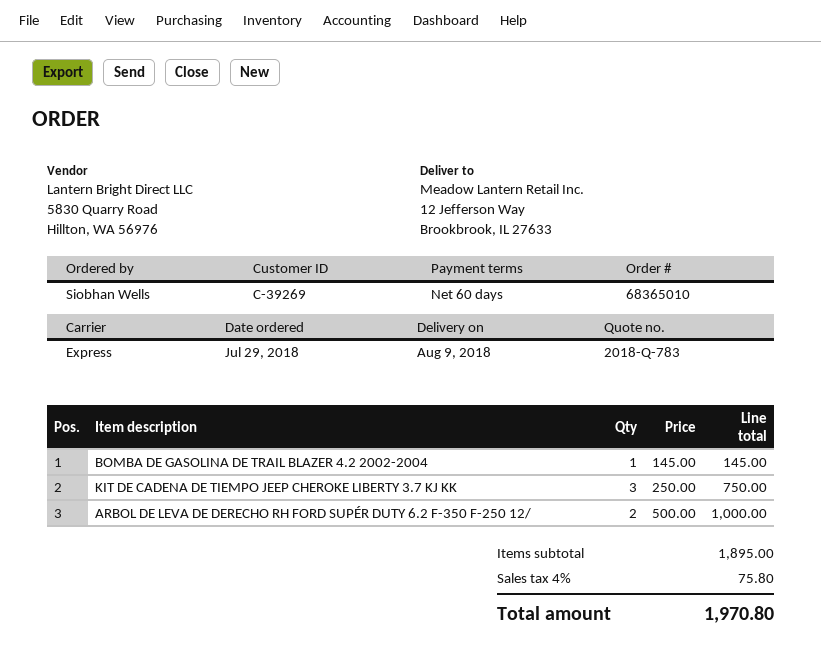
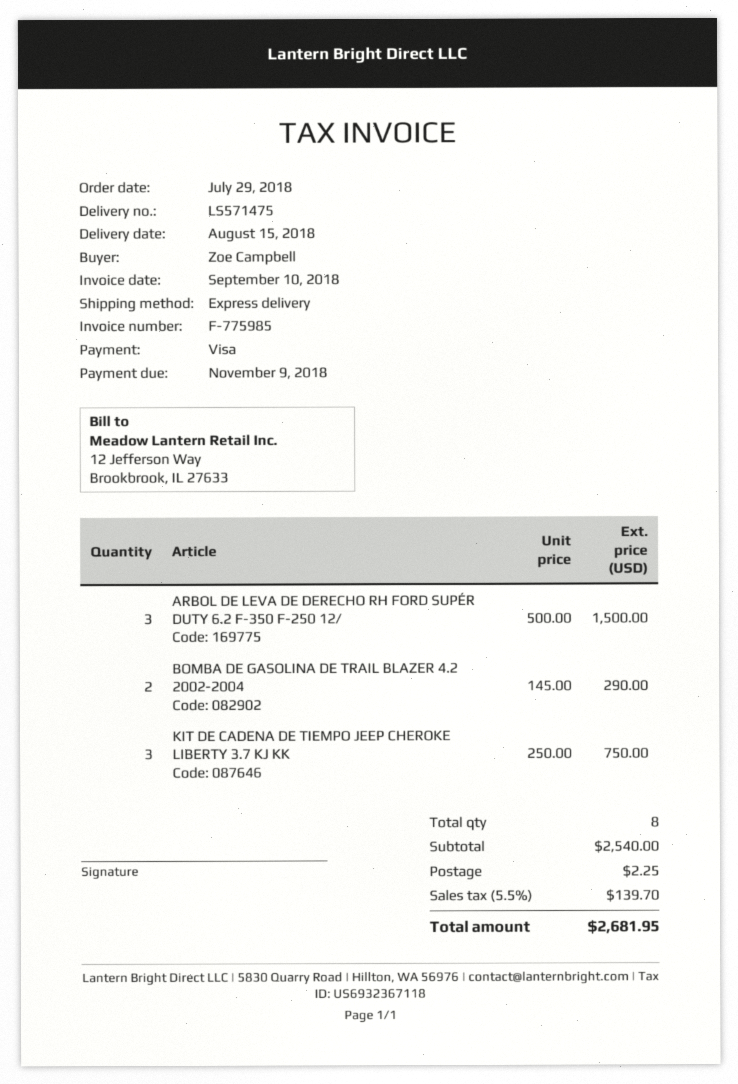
delivery date: 2018-08-09 -> 2018-08-15
ordered by: Siobhan Wells -> Zoe Campbell
BOMBA DE GASOLINA DE TRAIL BLAZER 4.2 2002-2004: 1 x 145.00 = 145.00 -> 2 x 145.00 = 290.00
ARBOL DE LEVA DE DERECHO RH FORD SUPÉR DUTY 6.2 F-350 F-250 12/: 2 x 500.00 = 1000.00 -> 3 x 500.00 = 1500.00
subtotal: 1895.00 -> 2540.00
shipping: none -> 2.25
tax: 4% = 75.80 -> 5.5% = 139.70
total: 1970.80 -> 2681.95

